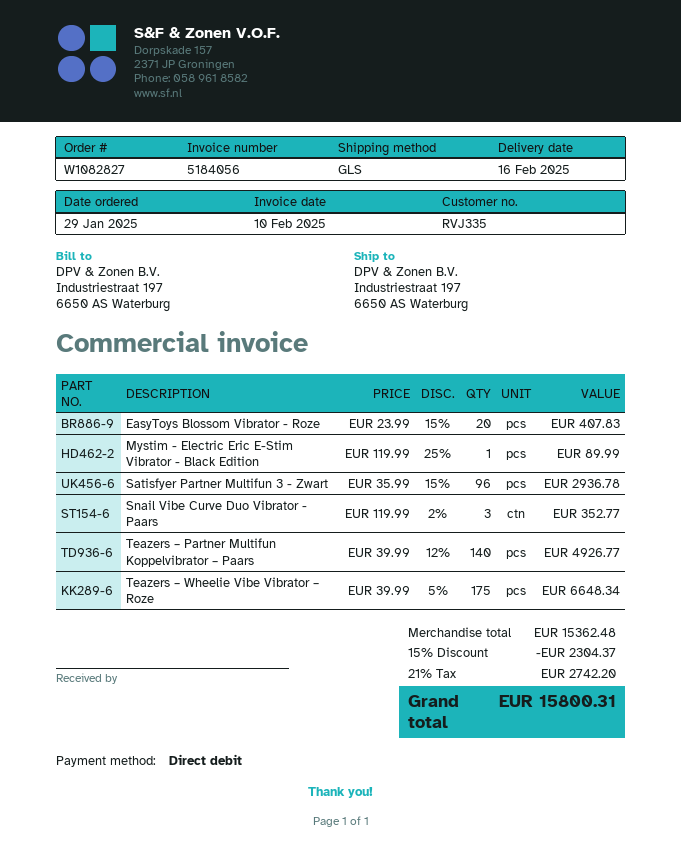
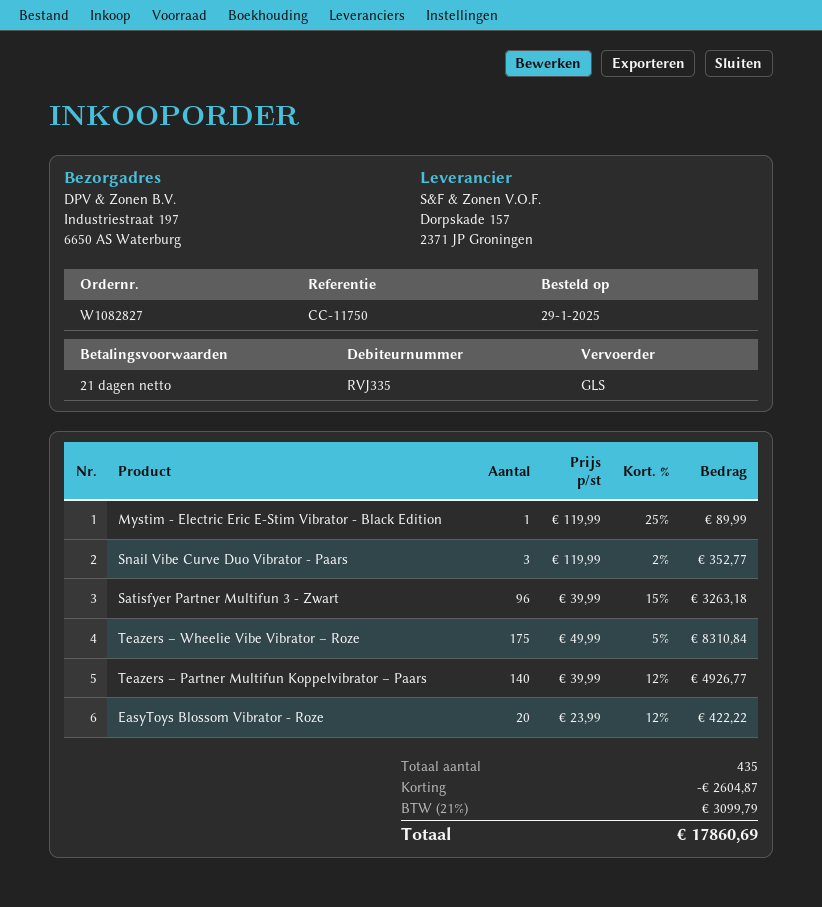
EasyToys Blossom Vibrator - Roze: 20 x 23.99 - 15% = 407.83 -> 20 x 23.99 - 12% = 422.22
Satisfyer Partner Multifun 3 - Zwart: 96 x 35.99 - 15% = 2936.78 -> 96 x 39.99 - 15% = 3263.18
Teazers – Wheelie Vibe Vibrator – Roze: 175 x 39.99 - 5% = 6648.34 -> 175 x 49.99 - 5% = 8310.84
discount: 2304.37 -> 2604.87
tax: 21% = 2742.20 -> 21% = 3099.79
total: 15800.31 -> 17860.69

